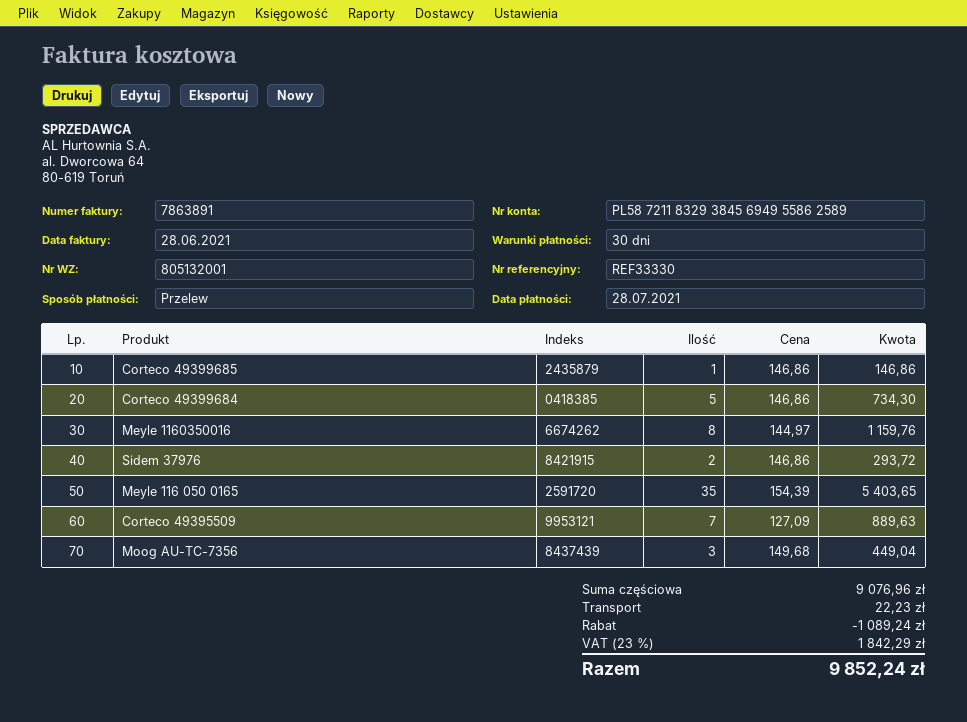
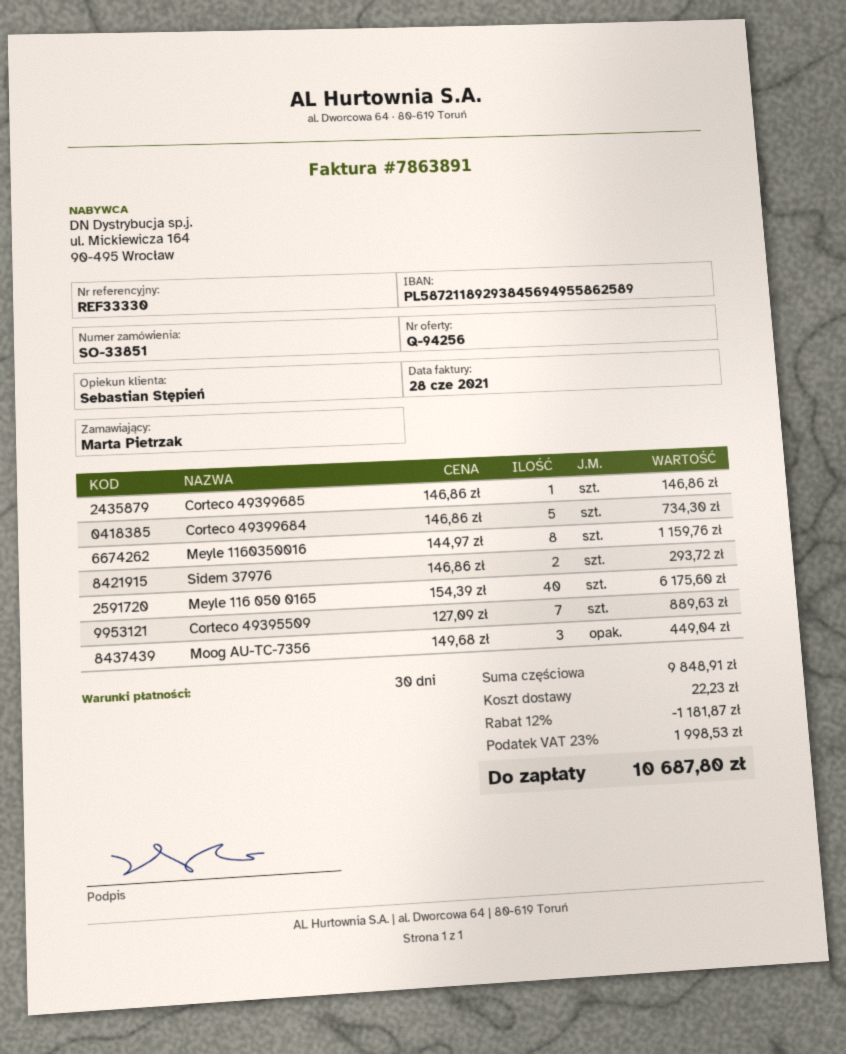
bank account: PL58721183293845694955862589 -> PL58721189293845694955862589
Meyle 116 050 0165: 35 x 154.39 = 5403.65 -> 40 x 154.39 = 6175.60
subtotal: 9076.96 -> 9848.91
discount: 1089.24 -> 1181.87
tax: 23% = 1842.29 -> 23% = 1998.53
total: 9852.24 -> 10687.80

